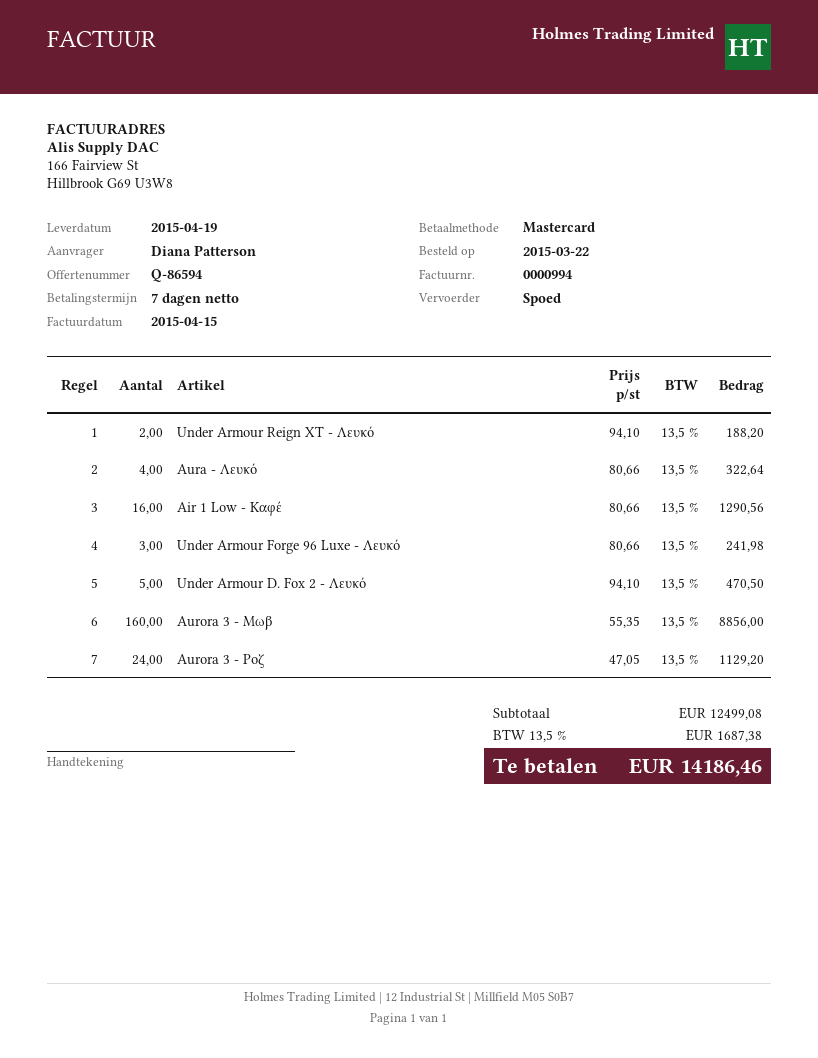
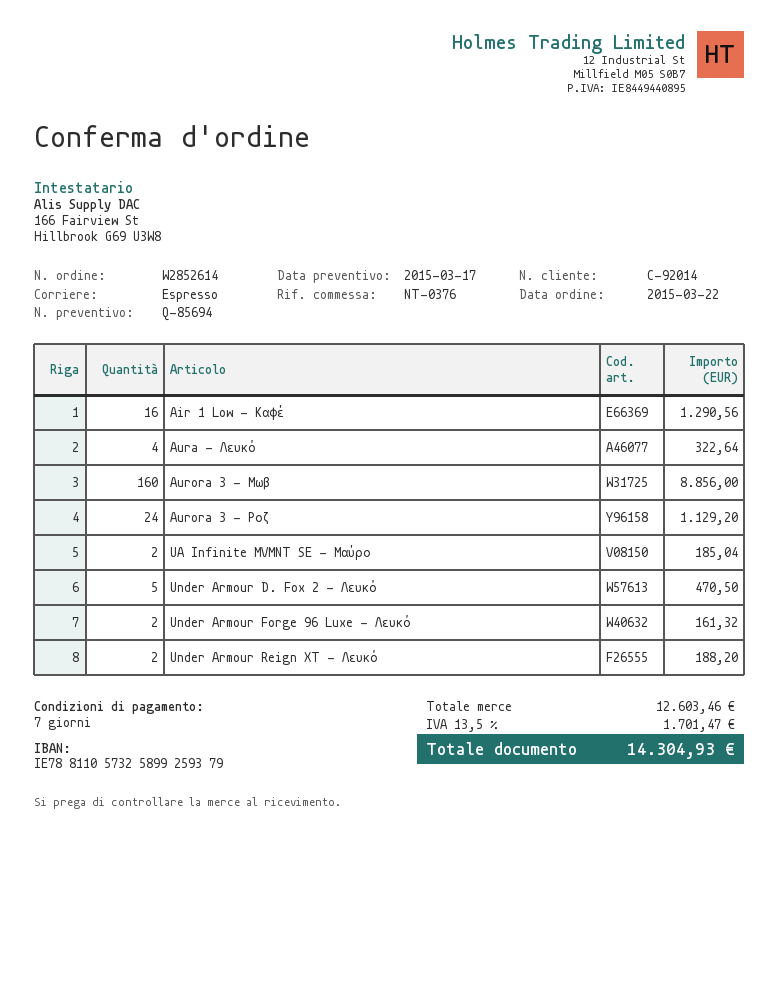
quote number: Q-86594 -> Q-85694
Under Armour Forge 96 Luxe - Λευκό: 3 for 241.98 -> 2 for 161.32
UA Infinite MVMNT SE - Μαύρο: none -> 2 for 185.04
subtotal: 12499.08 -> 12603.46
tax: 13.5% = 1687.38 -> 13.5% = 1701.47
total: 14186.46 -> 14304.93

